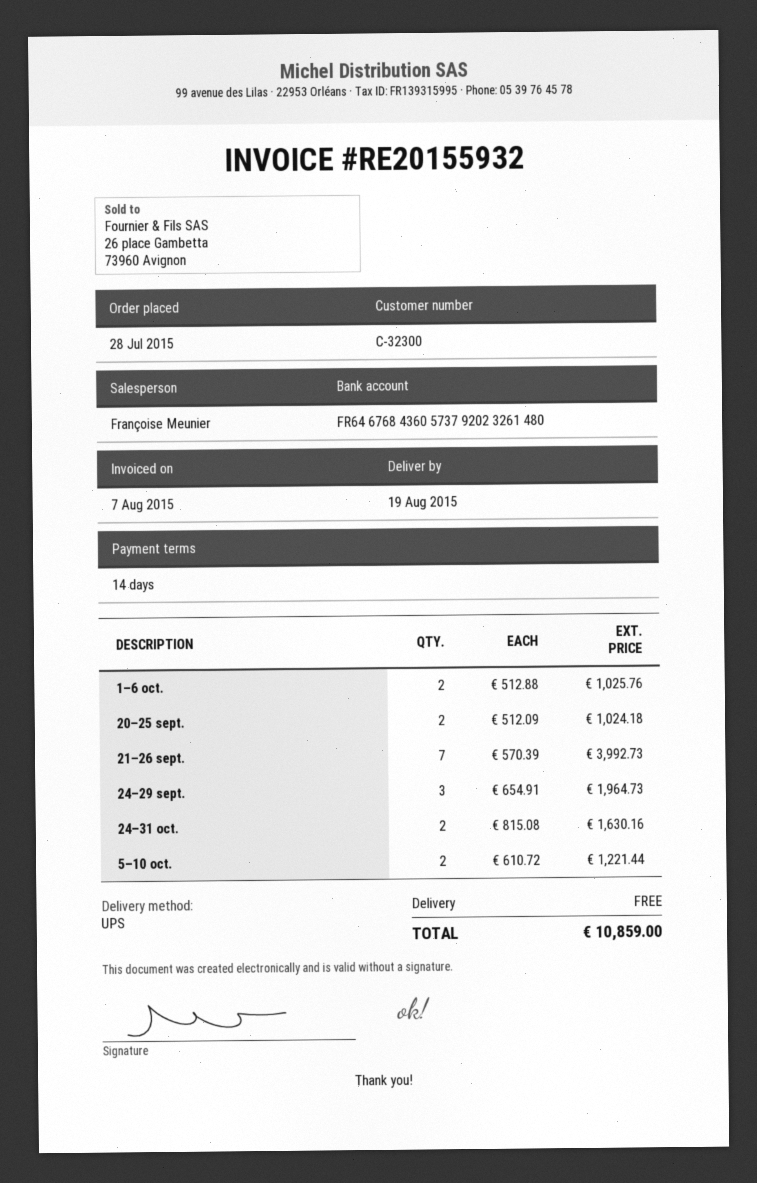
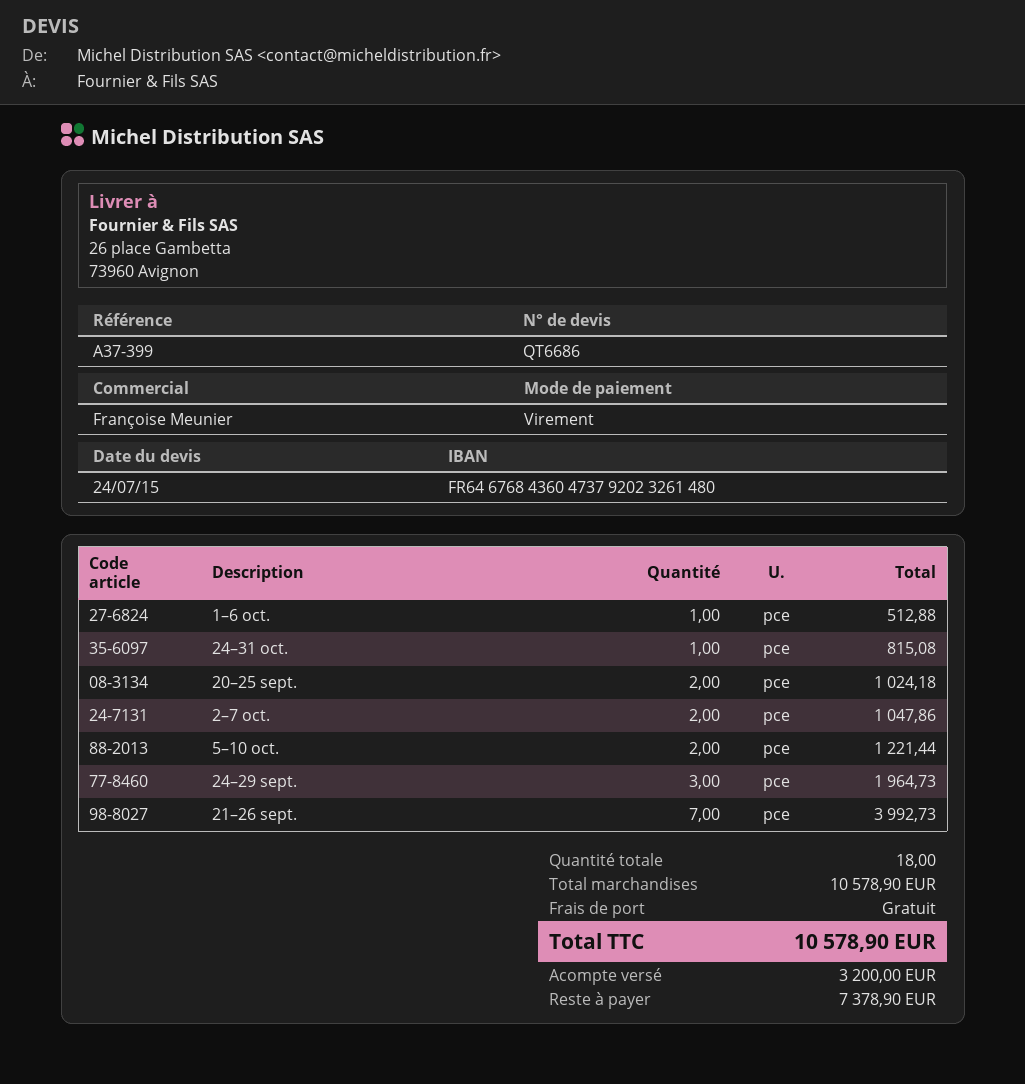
bank account: FR6467684360573792023261480 -> FR6467684360473792023261480
1–6 oct.: 2 for 1025.76 -> 1 for 512.88
24–31 oct.: 2 for 1630.16 -> 1 for 815.08
2–7 oct.: none -> 2 for 1047.86
total: 10859.00 -> 10578.90

